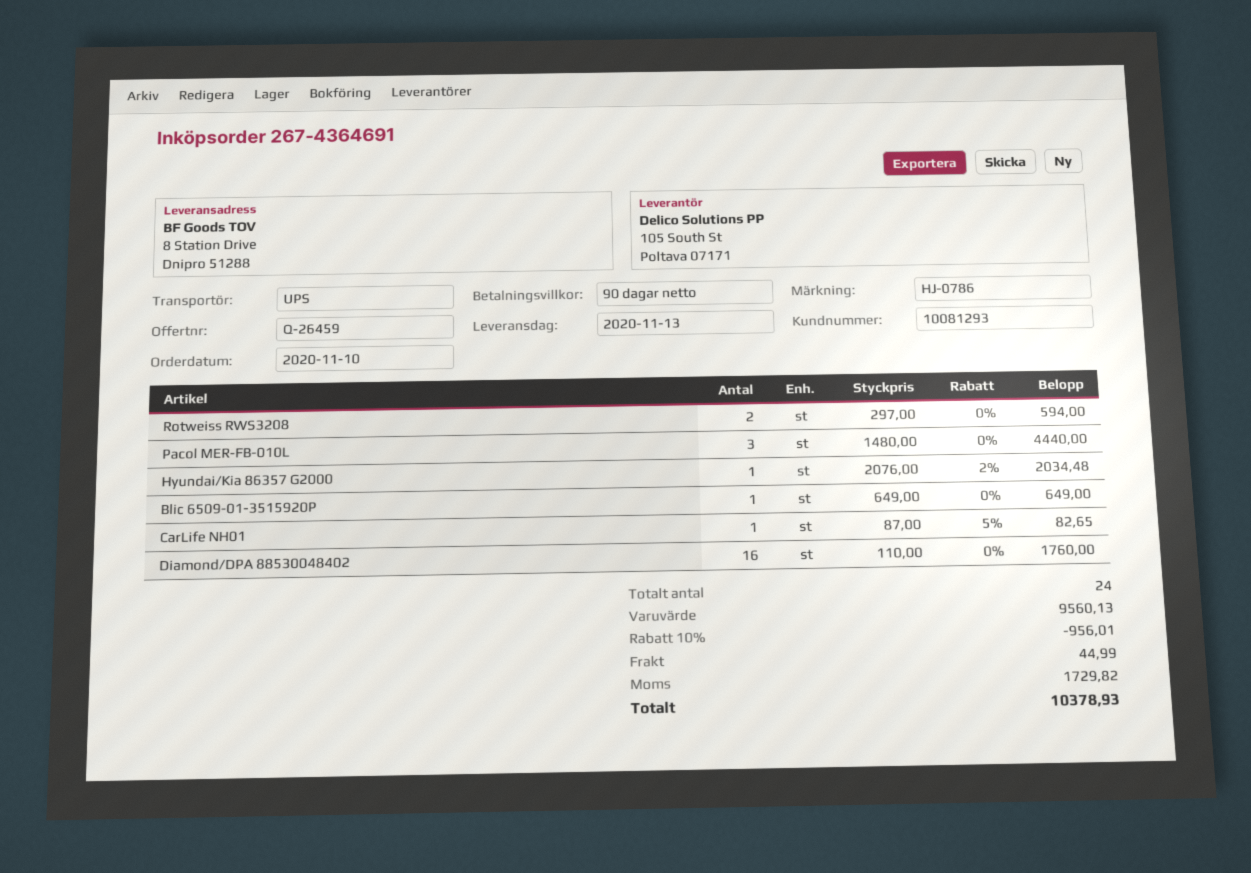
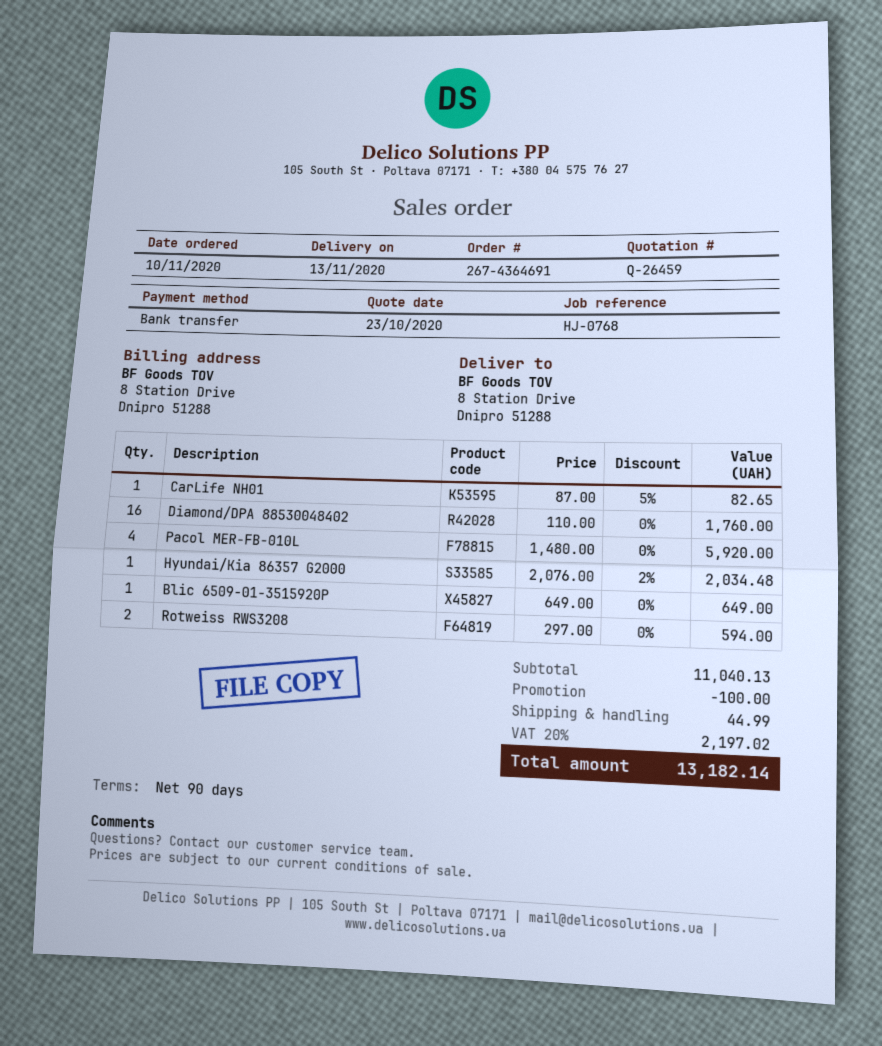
reference: HJ-0786 -> HJ-0768
Pacol MER-FB-010L: 3 x 1480.00 = 4440.00 -> 4 x 1480.00 = 5920.00
subtotal: 9560.13 -> 11040.13
discount: 956.01 -> 100.00
tax: 1729.82 -> 2197.02
total: 10378.93 -> 13182.14

